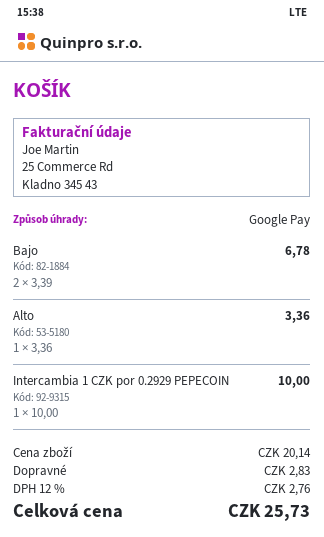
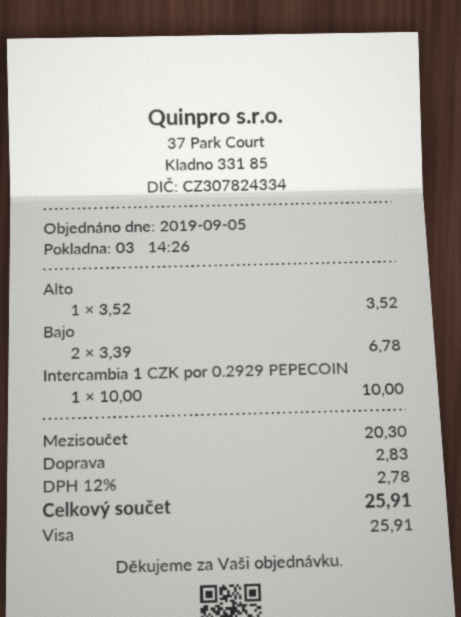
payment method: Google Pay -> Visa
Alto: 1 x 3.36 = 3.36 -> 1 x 3.52 = 3.52
subtotal: 20.14 -> 20.30
tax: 12% = 2.76 -> 12% = 2.78
total: 25.73 -> 25.91

